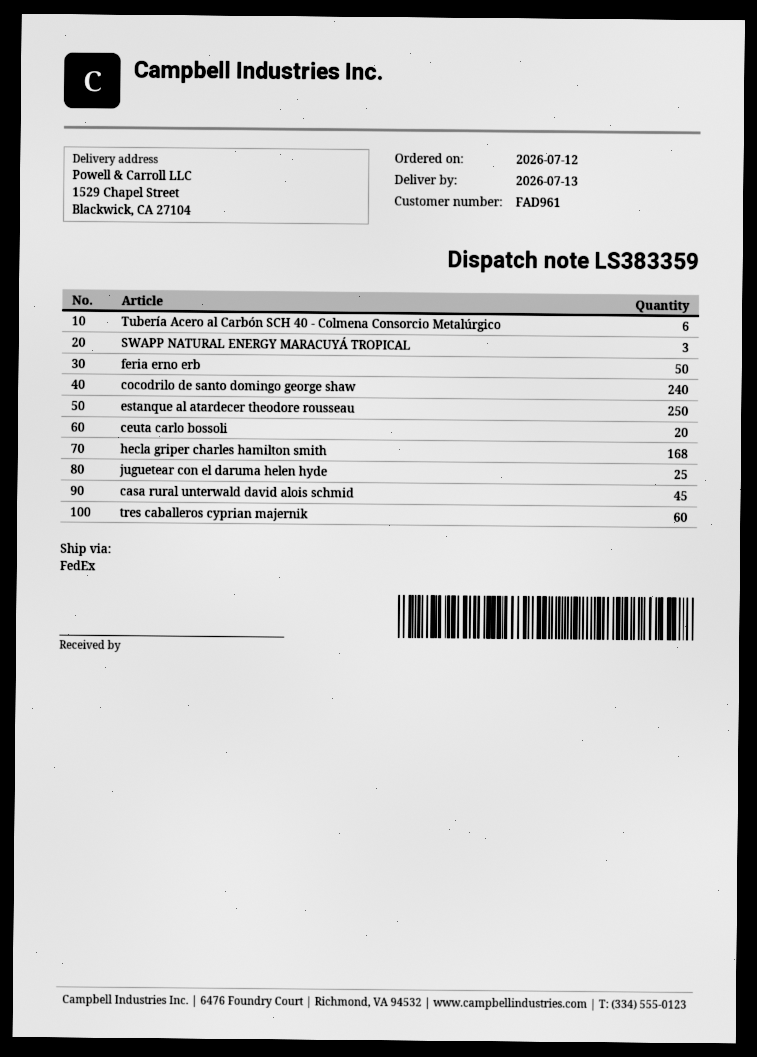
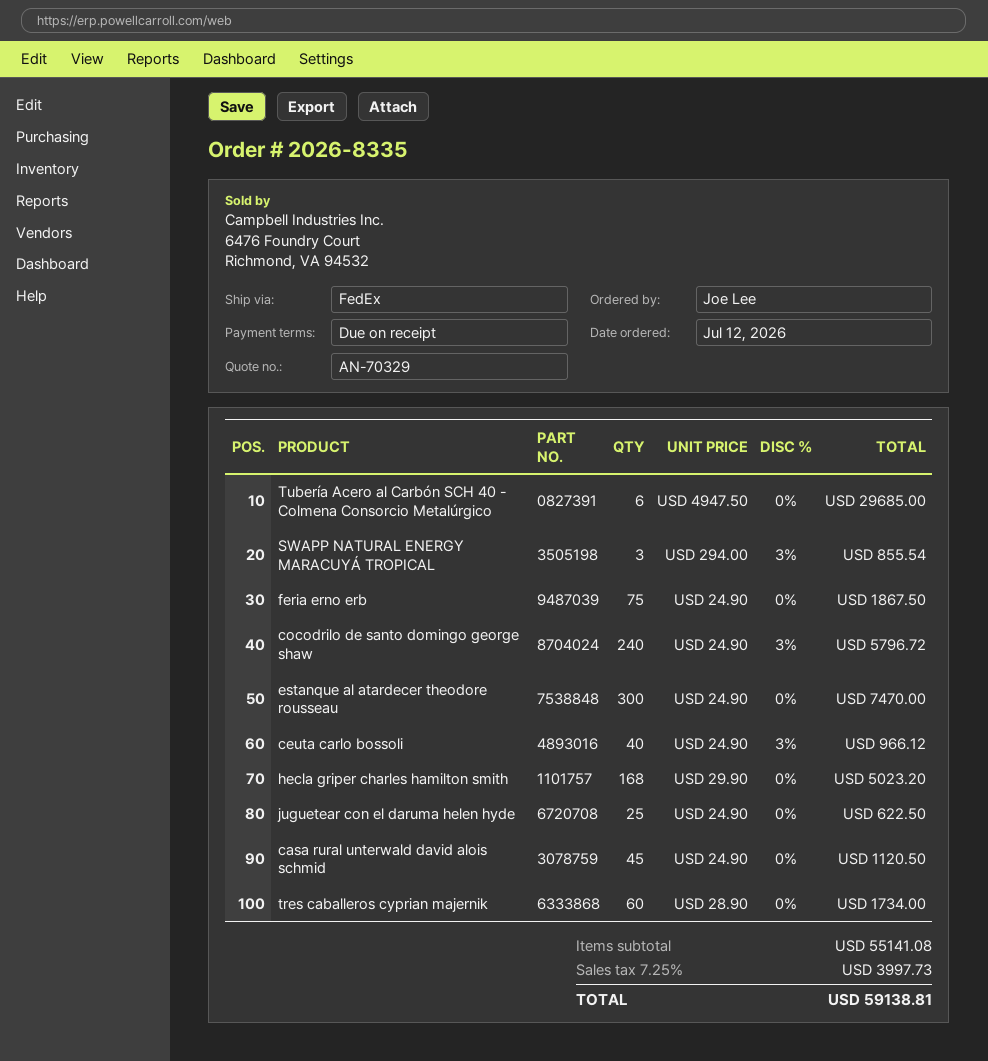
feria erno erb: 50 -> 75
estanque al atardecer theodore rousseau: 250 -> 300
ceuta carlo bossoli: 20 -> 40

